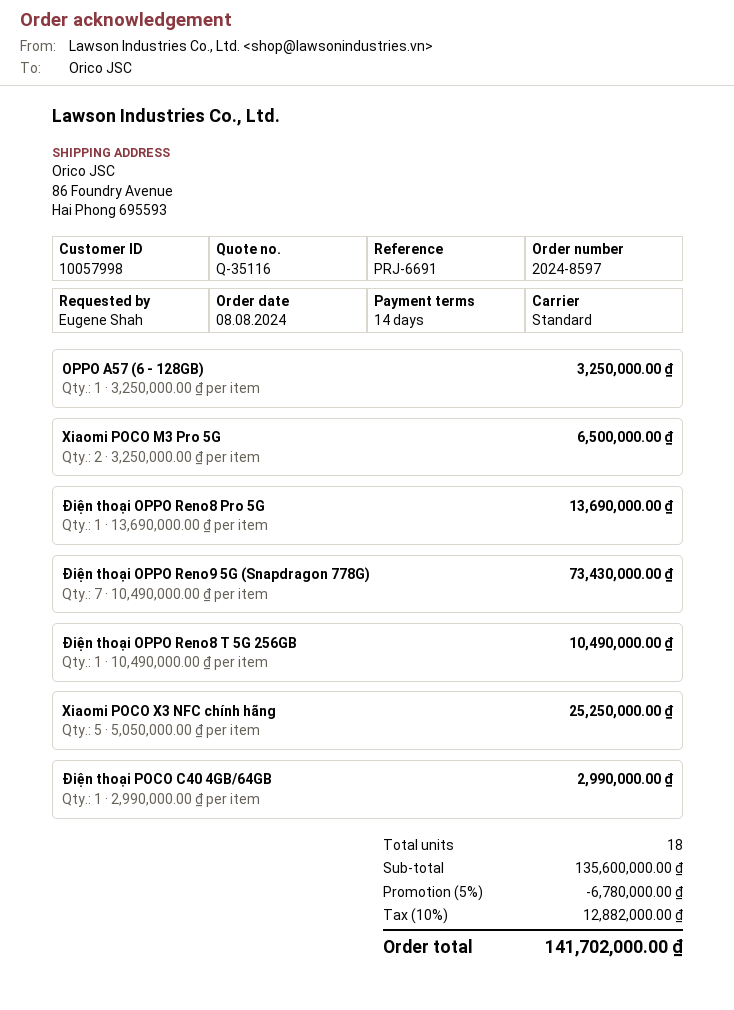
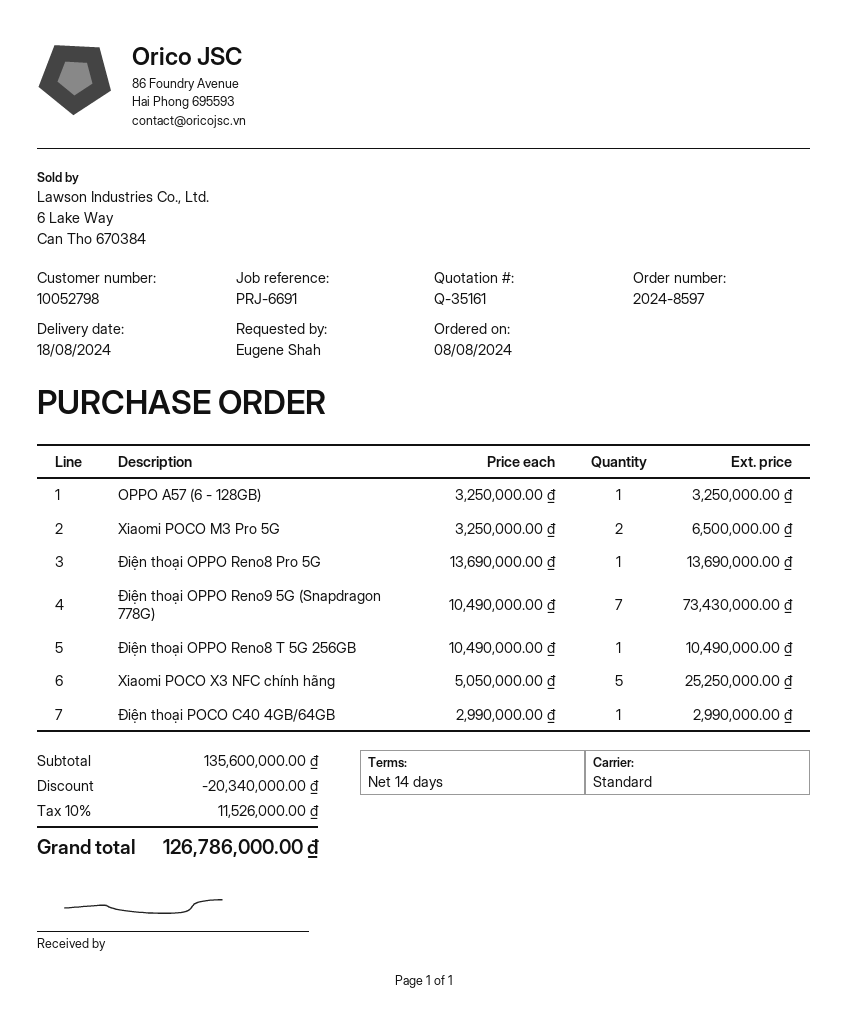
quote number: Q-35116 -> Q-35161
customer number: 10057998 -> 10052798
discount: 6780000.00 -> 20340000.00
tax: 10% = 12882000.00 -> 10% = 11526000.00
total: 141702000.00 -> 126786000.00

